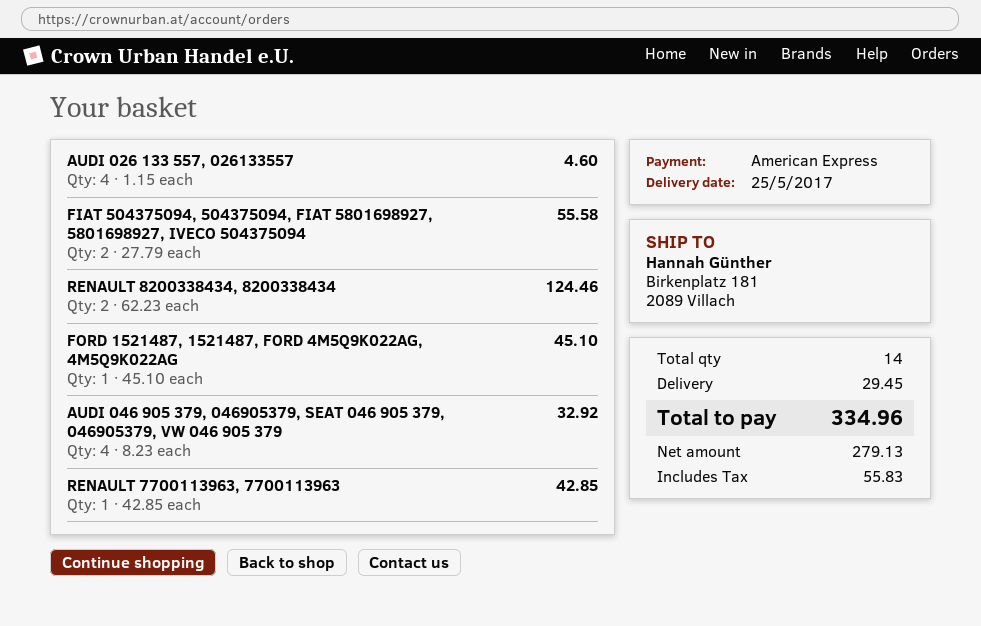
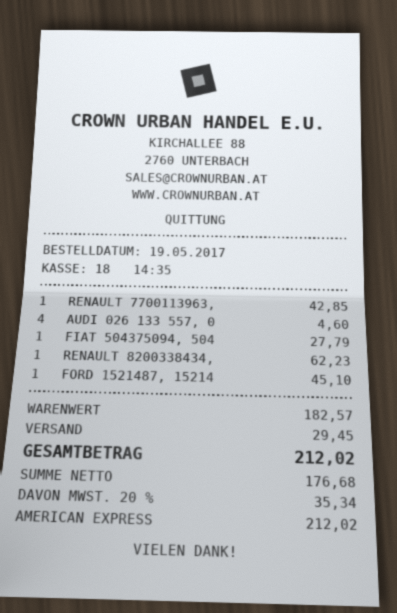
FIAT 504375094, 504375094, FIAT 5801698927, 5801698927, IVECO 504375094: 2 for 55.58 -> 1 for 27.79
RENAULT 8200338434, 8200338434: 2 for 124.46 -> 1 for 62.23
AUDI 046 905 379, 046905379, SEAT 046 905 379, 046905379, VW 046 905 379: 4 for 32.92 -> none
net: 279.13 -> 176.68
tax: 55.83 -> 35.34
total: 334.96 -> 212.02

